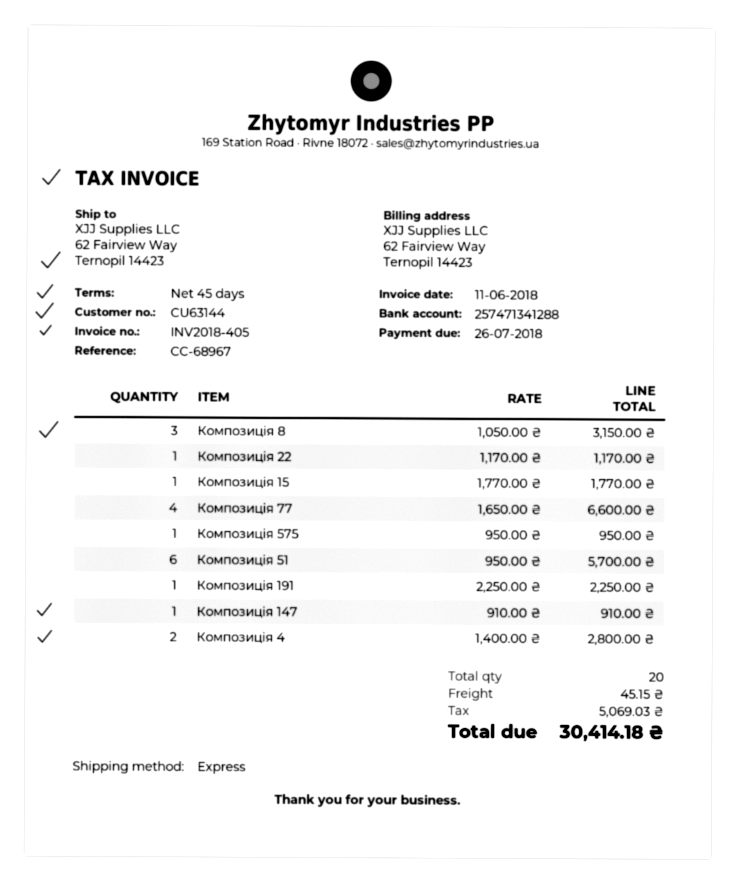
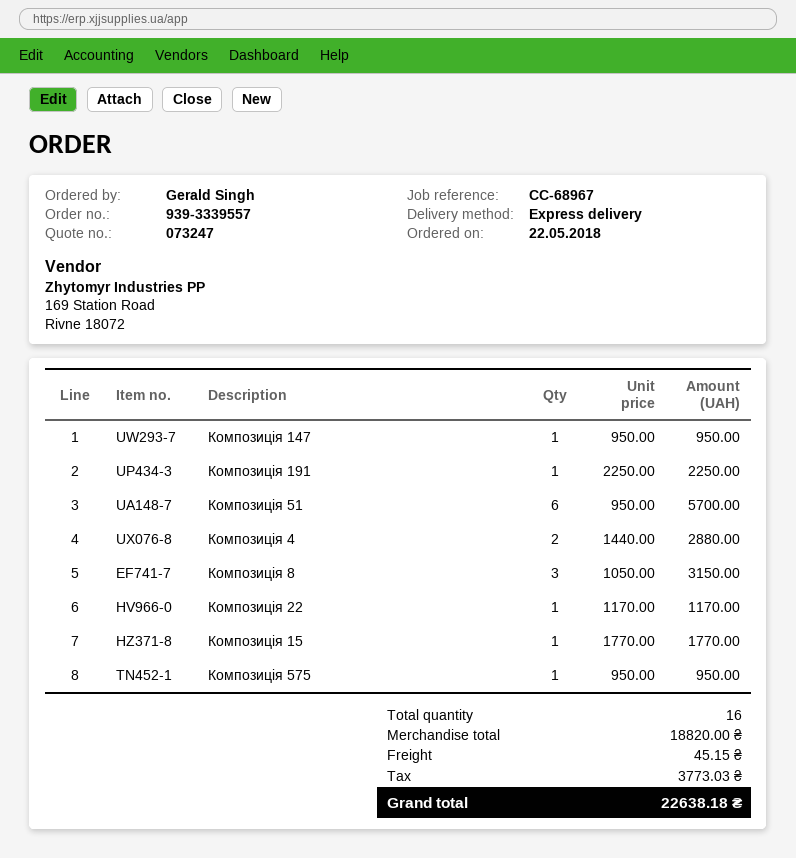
Композиція 77: 4 x 1650.00 = 6600.00 -> none
Композиція 147: 1 x 910.00 = 910.00 -> 1 x 950.00 = 950.00
Композиція 4: 2 x 1400.00 = 2800.00 -> 2 x 1440.00 = 2880.00
total quantity: 20 -> 16
tax: 5069.03 -> 3773.03
total: 30414.18 -> 22638.18

